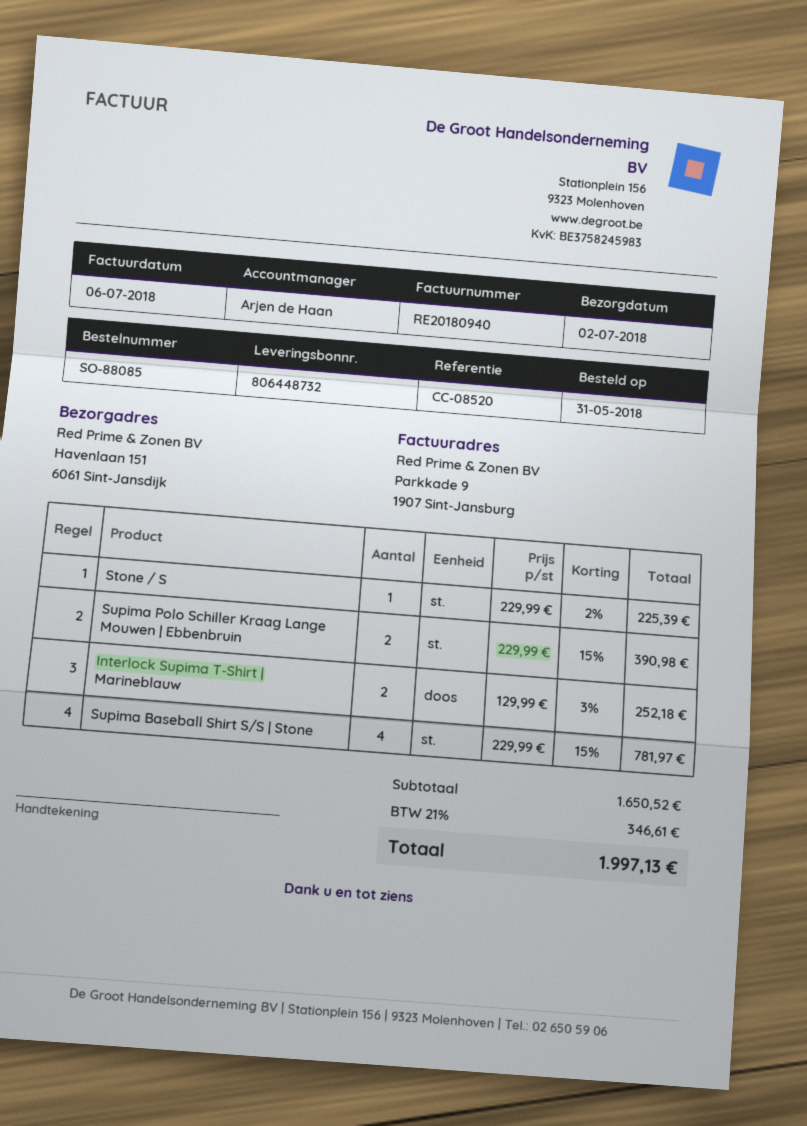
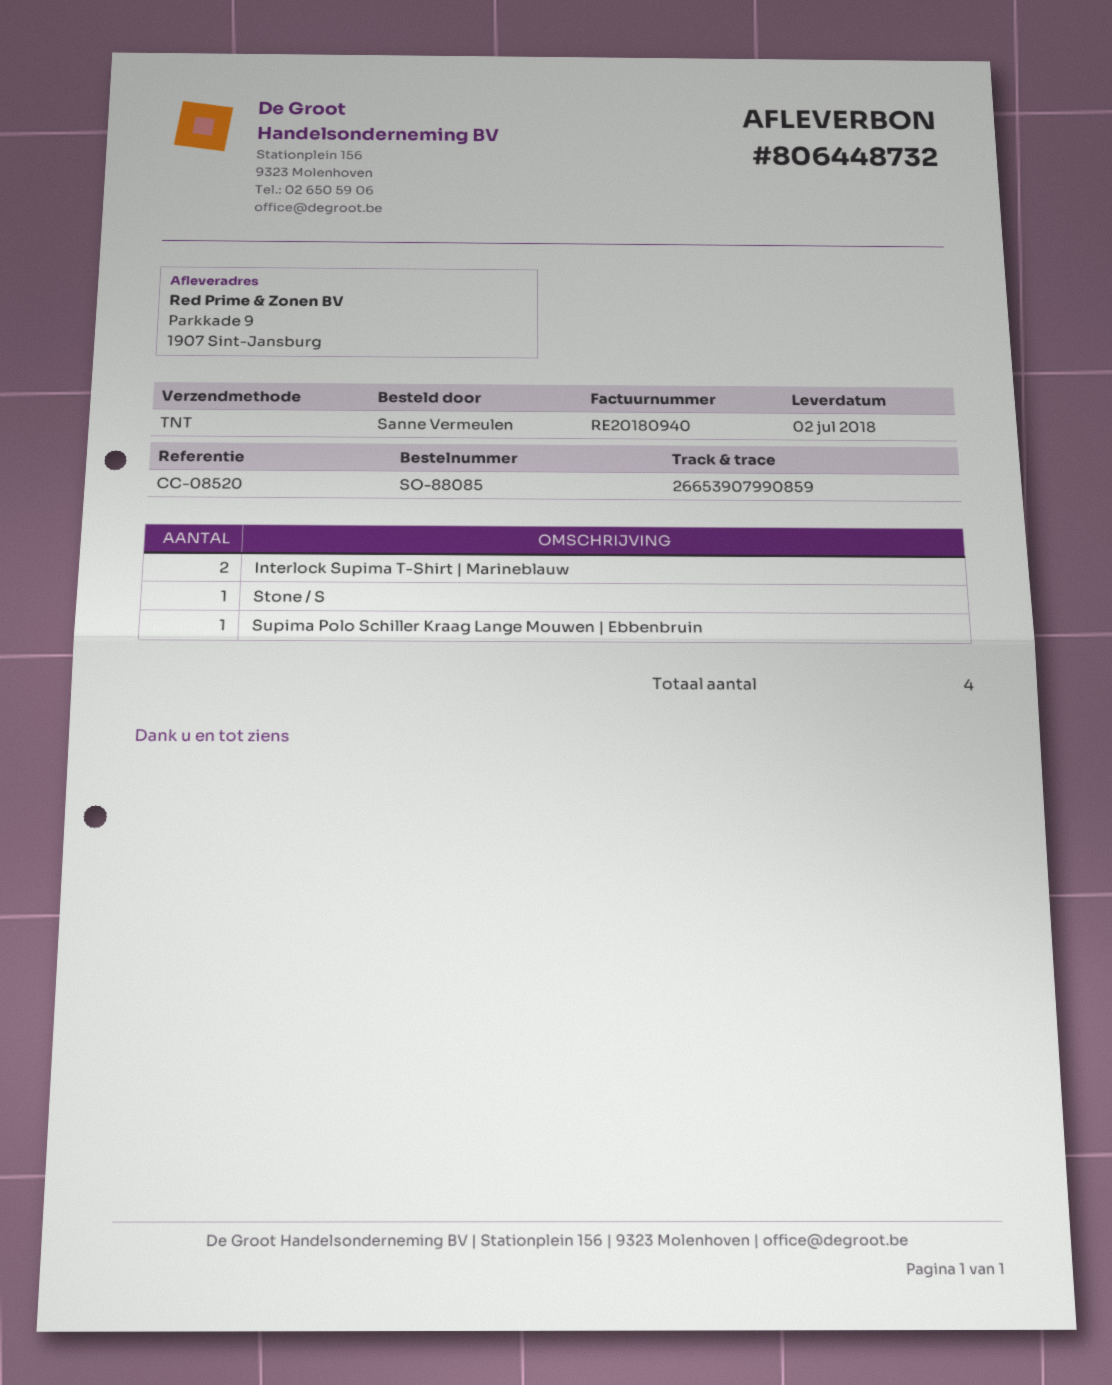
ship to: Havenlaan 151, 6061 Sint-Jansdijk -> Parkkade 9, 1907 Sint-Jansburg
Supima Polo Schiller Kraag Lange Mouwen | Ebbenbruin: 2 -> 1
Supima Baseball Shirt S/S | Stone: 4 -> none

